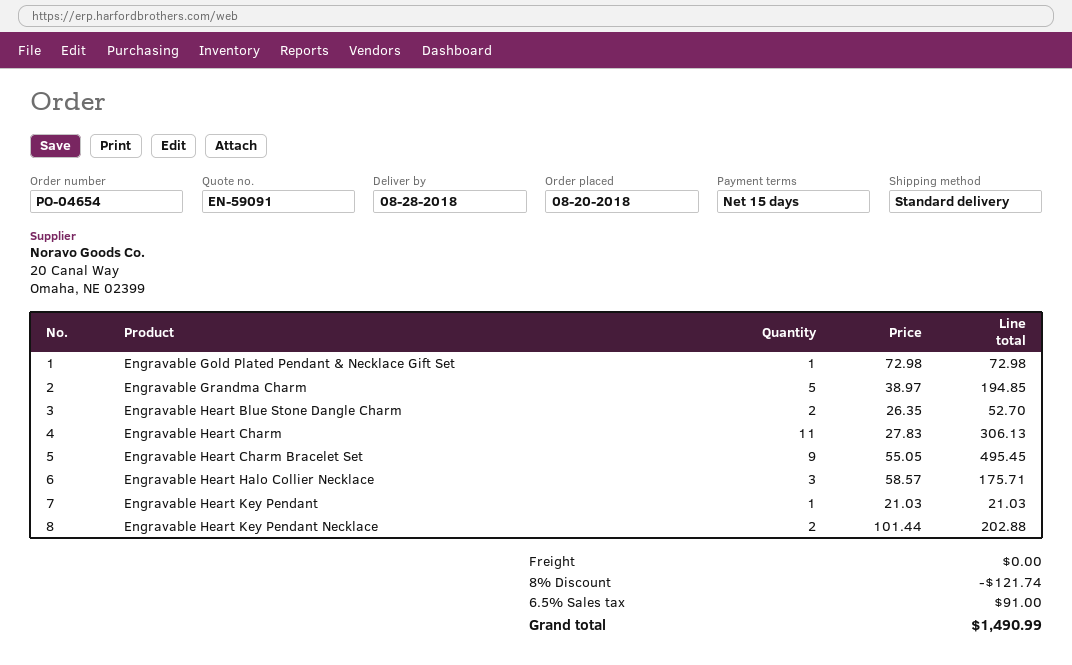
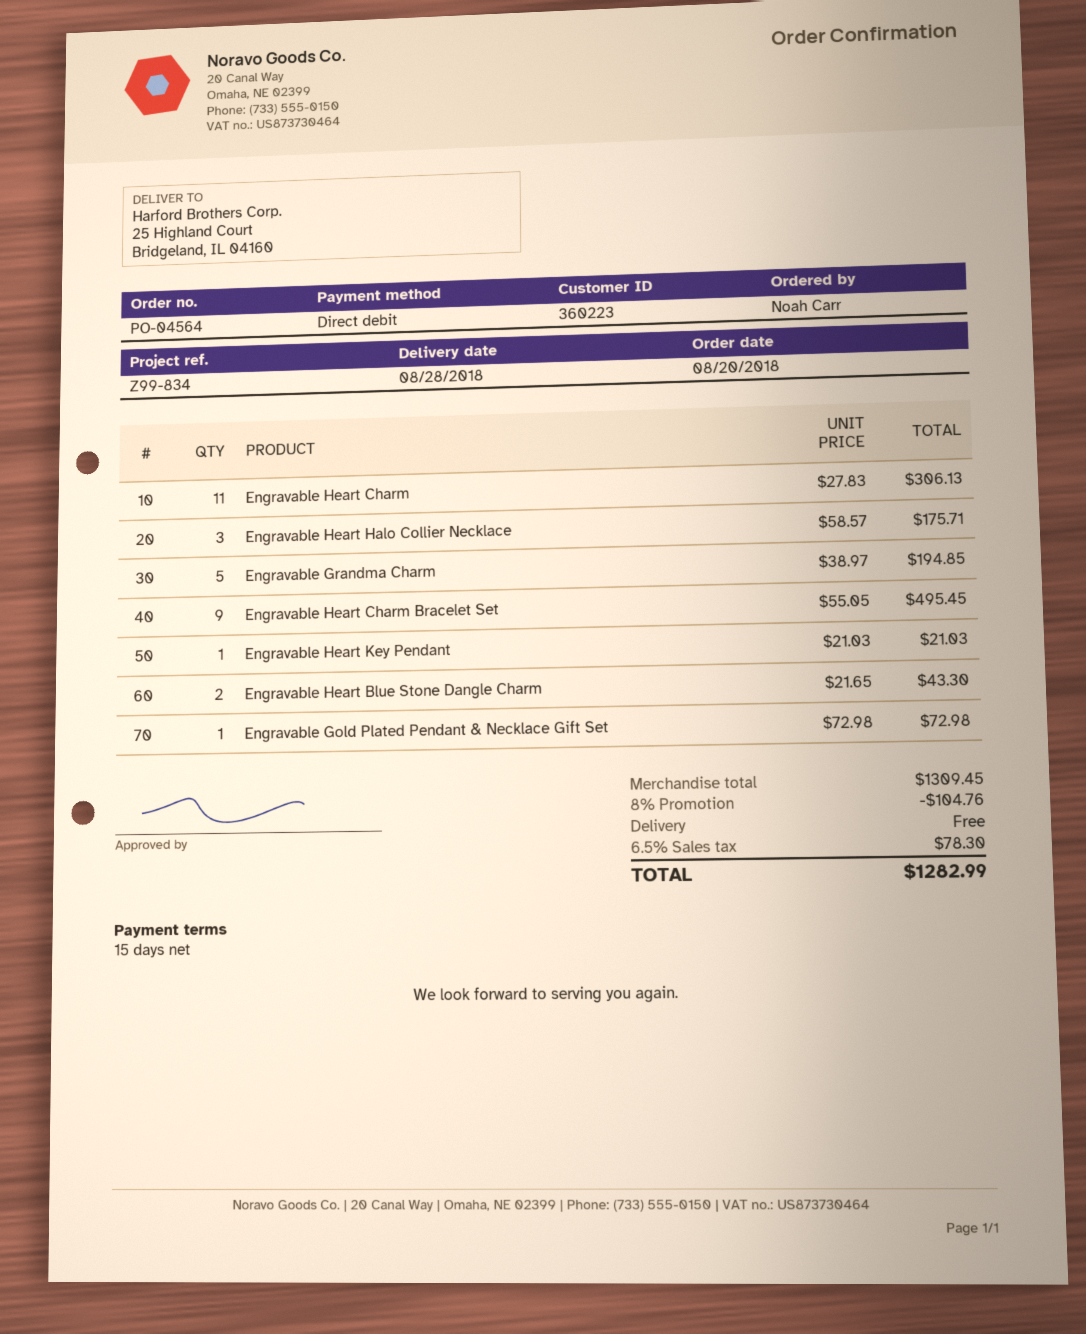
order number: PO-04654 -> PO-04564
Engravable Heart Blue Stone Dangle Charm: 2 x 26.35 = 52.70 -> 2 x 21.65 = 43.30
Engravable Heart Key Pendant Necklace: 2 x 101.44 = 202.88 -> none
discount: 8% = 121.74 -> 8% = 104.76
tax: 6.5% = 91.00 -> 6.5% = 78.30
total: 1490.99 -> 1282.99

